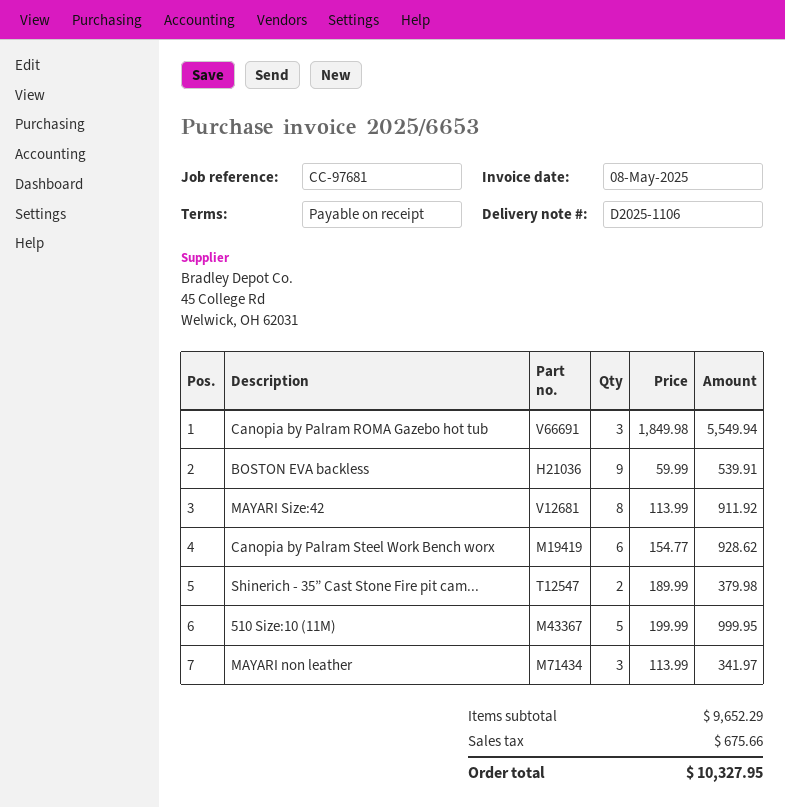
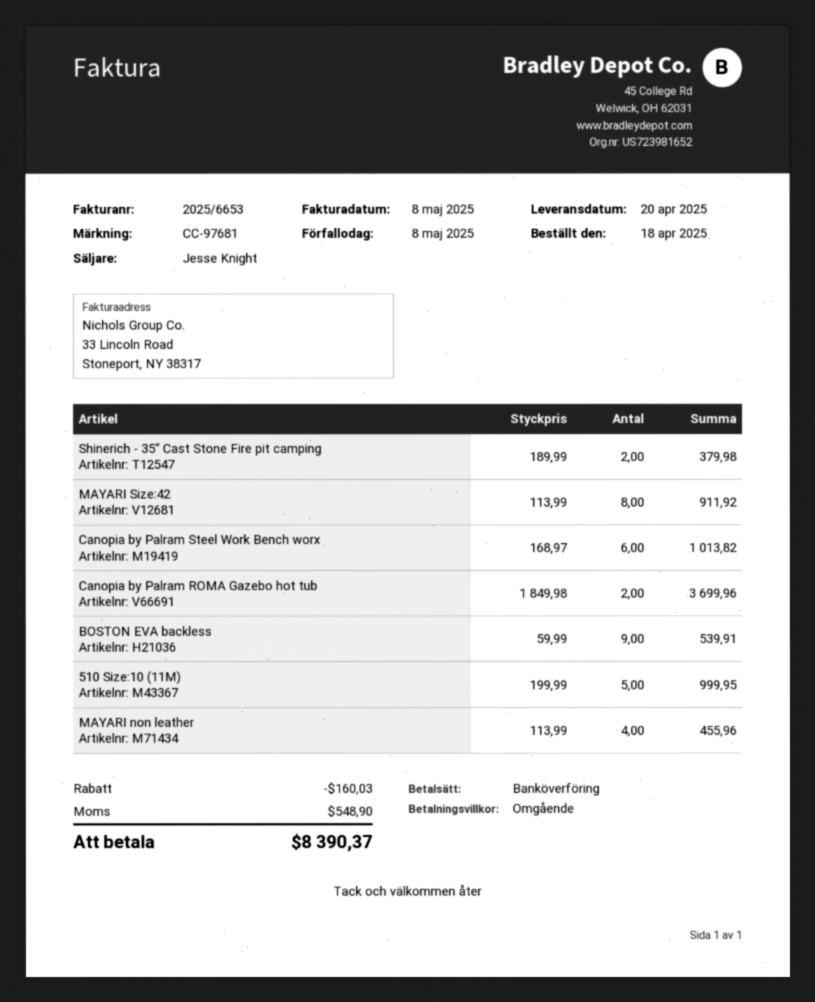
Canopia by Palram ROMA Gazebo hot tub: 3 x 1849.98 = 5549.94 -> 2 x 1849.98 = 3699.96
Canopia by Palram Steel Work Bench worx: 6 x 154.77 = 928.62 -> 6 x 168.97 = 1013.82
MAYARI non leather: 3 x 113.99 = 341.97 -> 4 x 113.99 = 455.96
discount: none -> 160.03
tax: 675.66 -> 548.90
total: 10327.95 -> 8390.37

